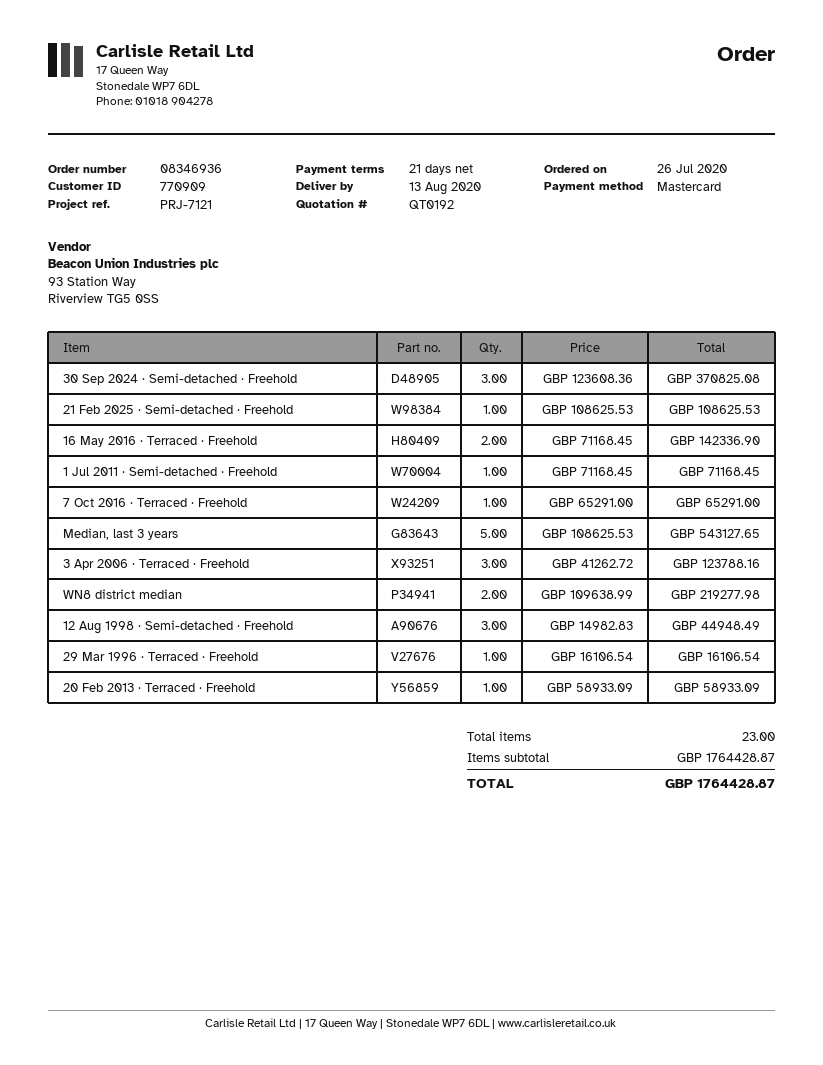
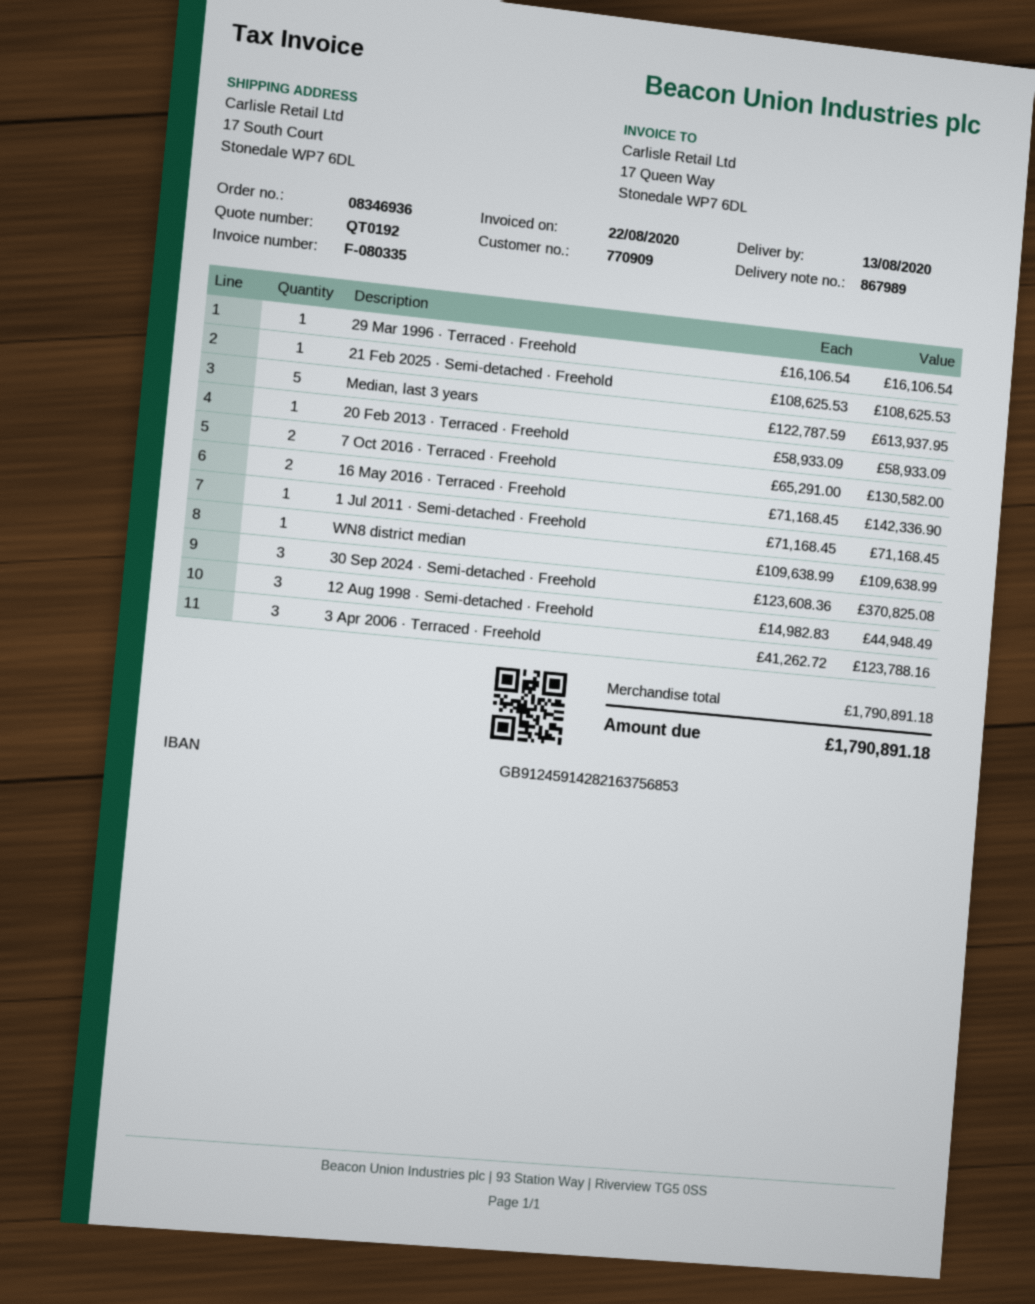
7 Oct 2016 · Terraced · Freehold: 1 x 65291.00 = 65291.00 -> 2 x 65291.00 = 130582.00
Median, last 3 years: 5 x 108625.53 = 543127.65 -> 5 x 122787.59 = 613937.95
WN8 district median: 2 x 109638.99 = 219277.98 -> 1 x 109638.99 = 109638.99
subtotal: 1764428.87 -> 1790891.18
total: 1764428.87 -> 1790891.18

